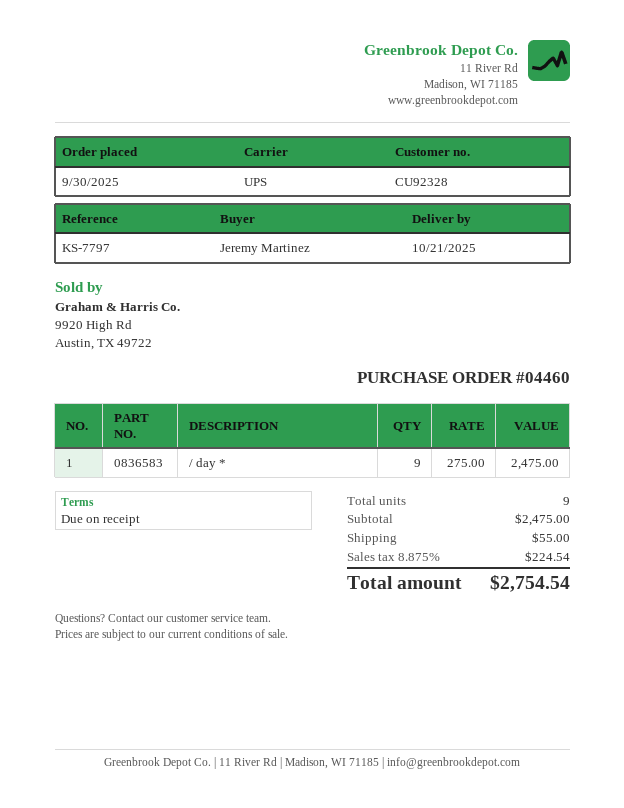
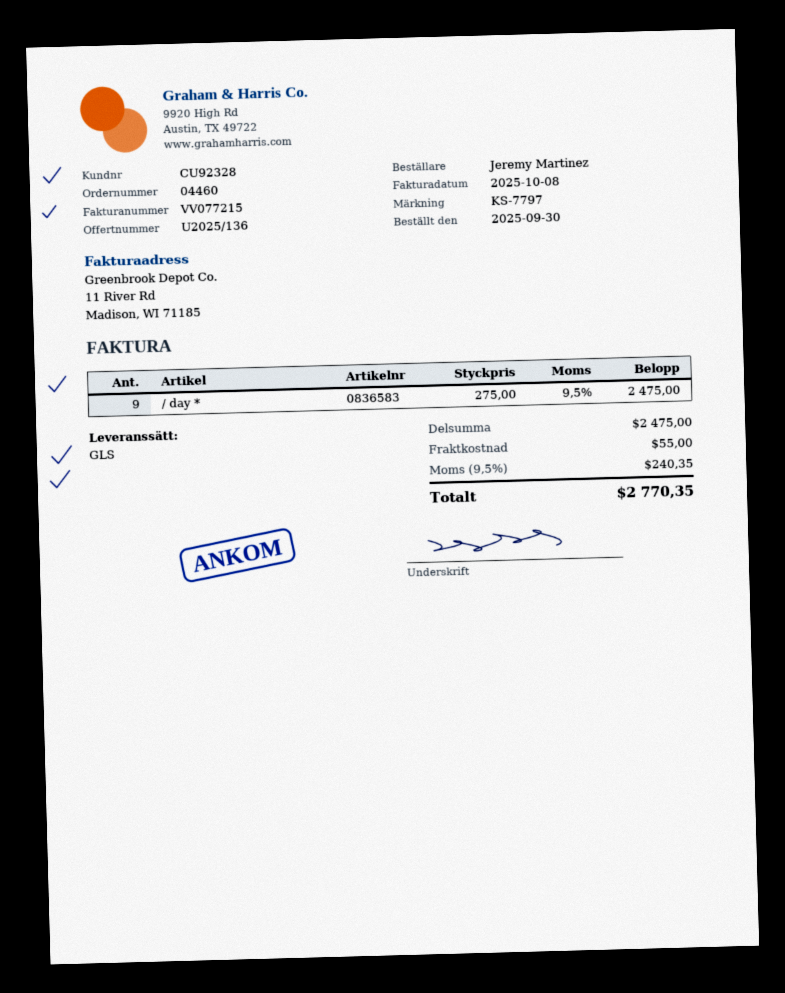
shipping method: UPS -> GLS
tax: 8.875% = 224.54 -> 9.5% = 240.35
total: 2754.54 -> 2770.35

